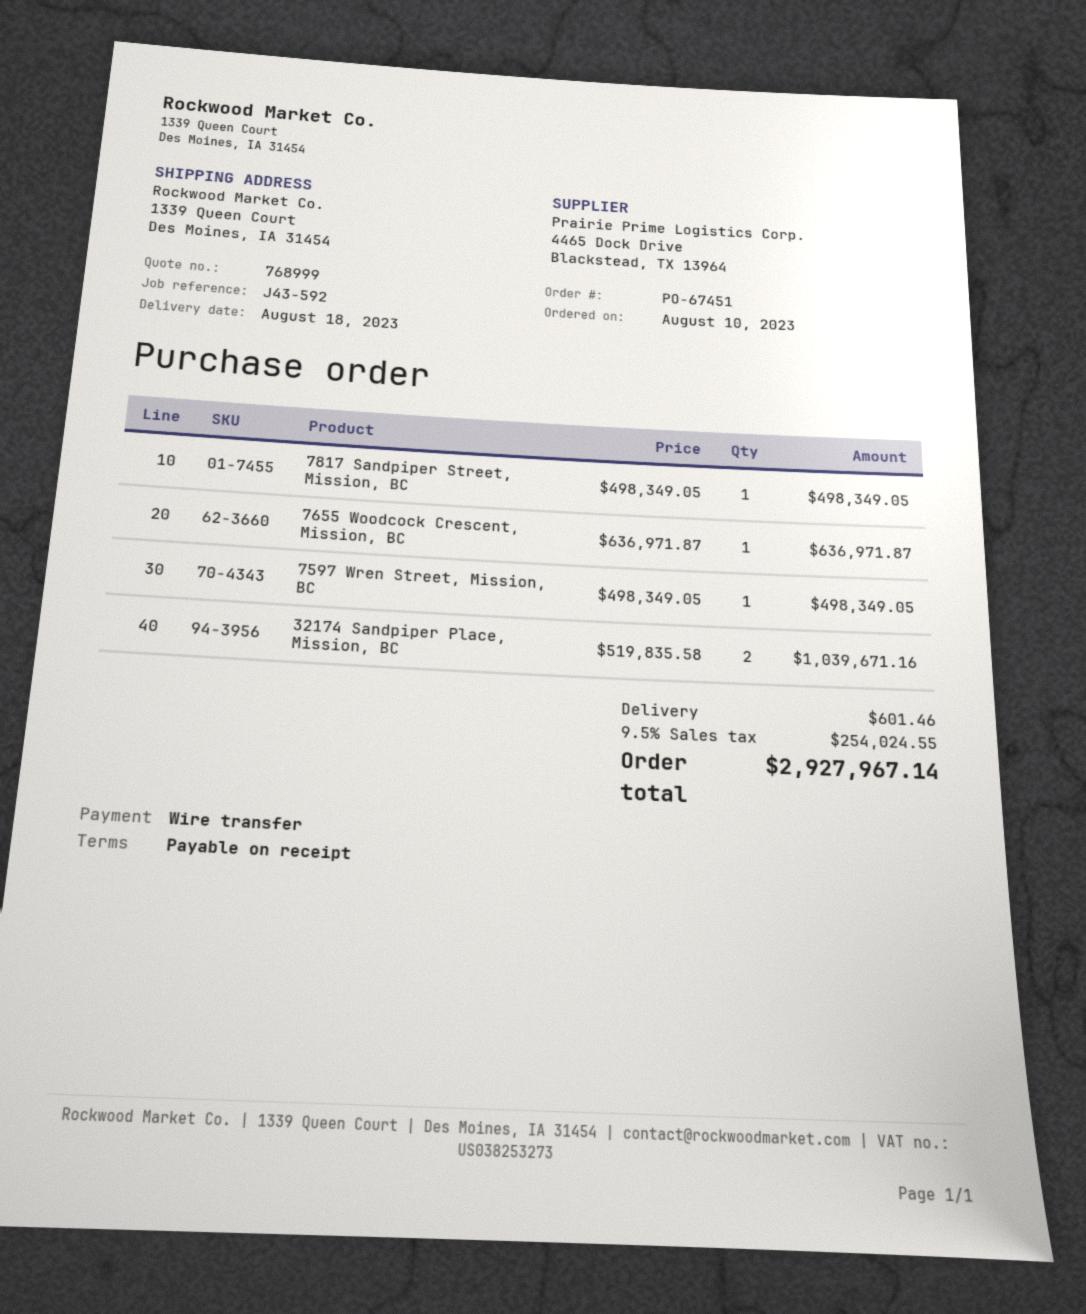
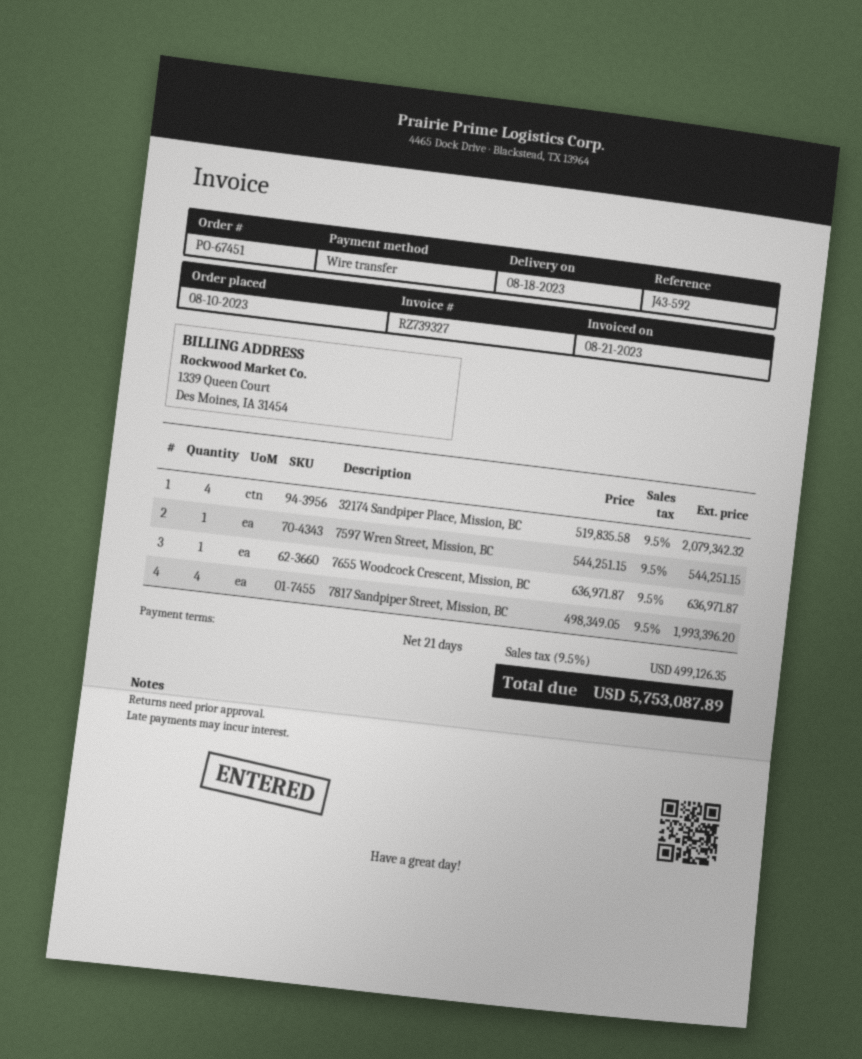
payment terms: on receipt -> 21 days
7817 Sandpiper Street, Mission, BC: 1 x 498349.05 = 498349.05 -> 4 x 498349.05 = 1993396.20
7597 Wren Street, Mission, BC: 1 x 498349.05 = 498349.05 -> 1 x 544251.15 = 544251.15
32174 Sandpiper Place, Mission, BC: 2 x 519835.58 = 1039671.16 -> 4 x 519835.58 = 2079342.32
shipping: 601.46 -> none
tax: 9.5% = 254024.55 -> 9.5% = 499126.35
total: 2927967.14 -> 5753087.89

